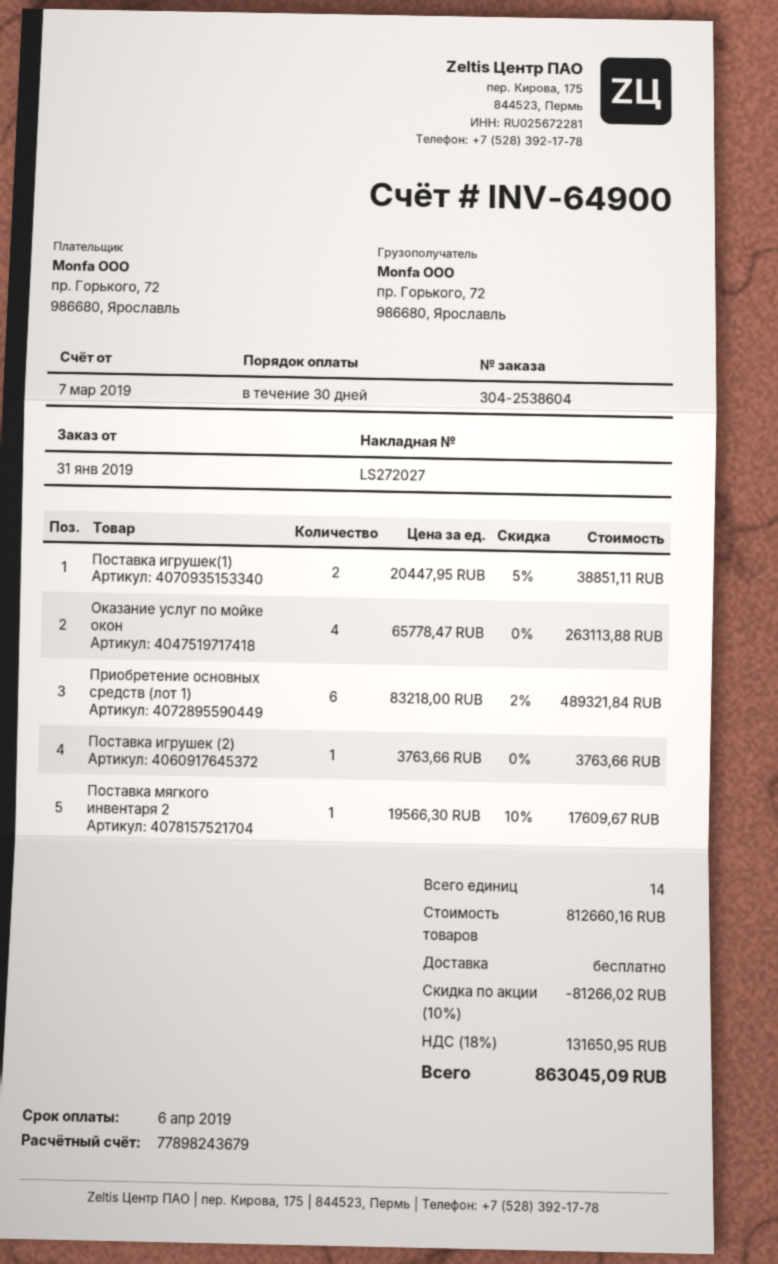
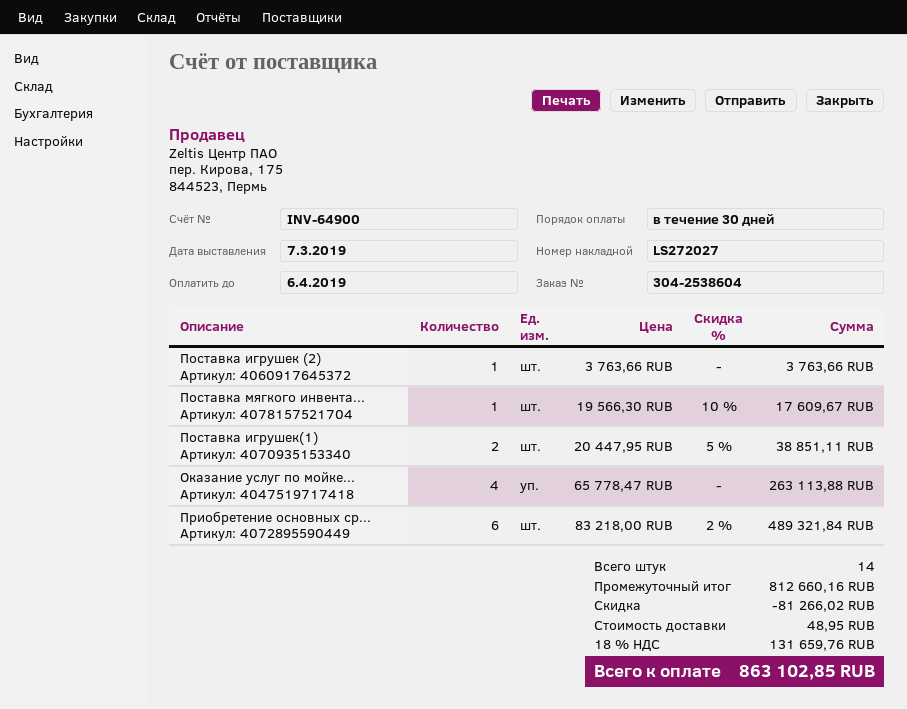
shipping: 0.00 -> 48.95
tax: 18% = 131650.95 -> 18% = 131659.76
total: 863045.09 -> 863102.85

